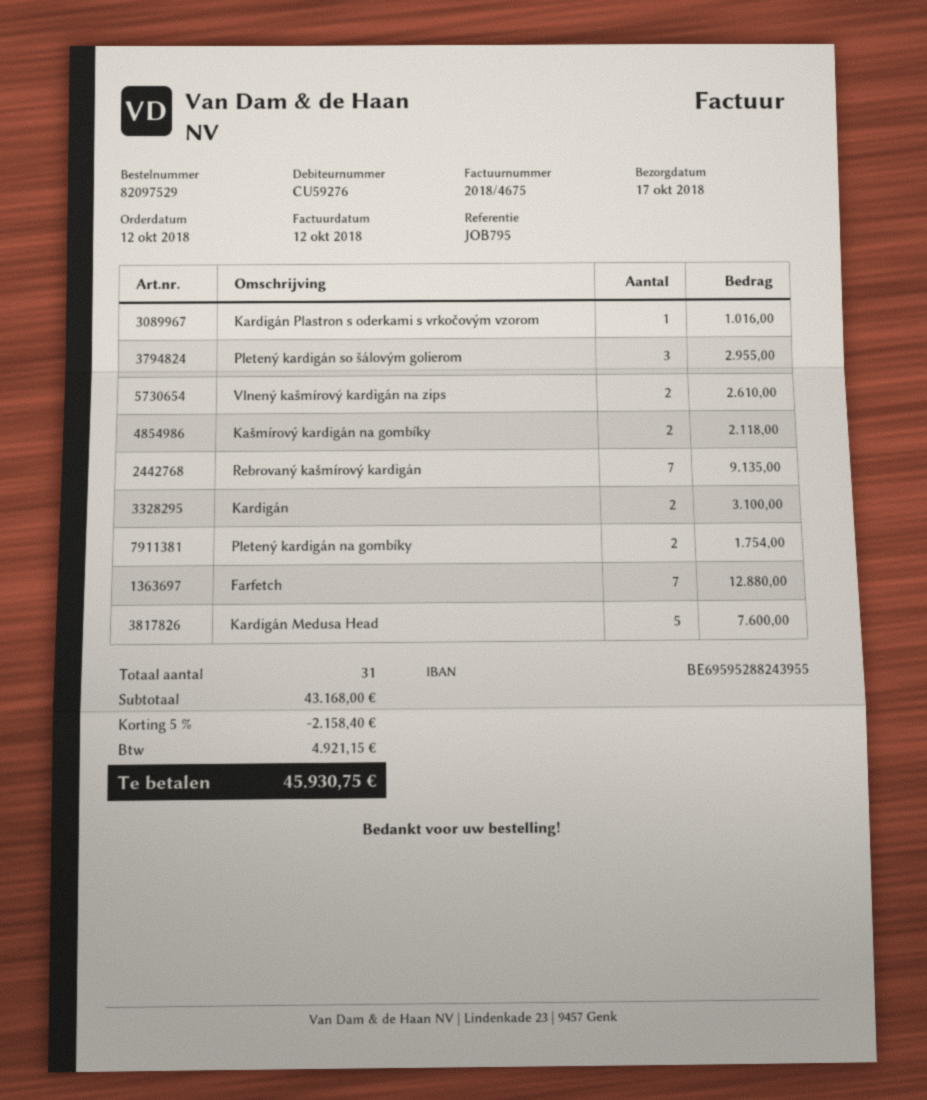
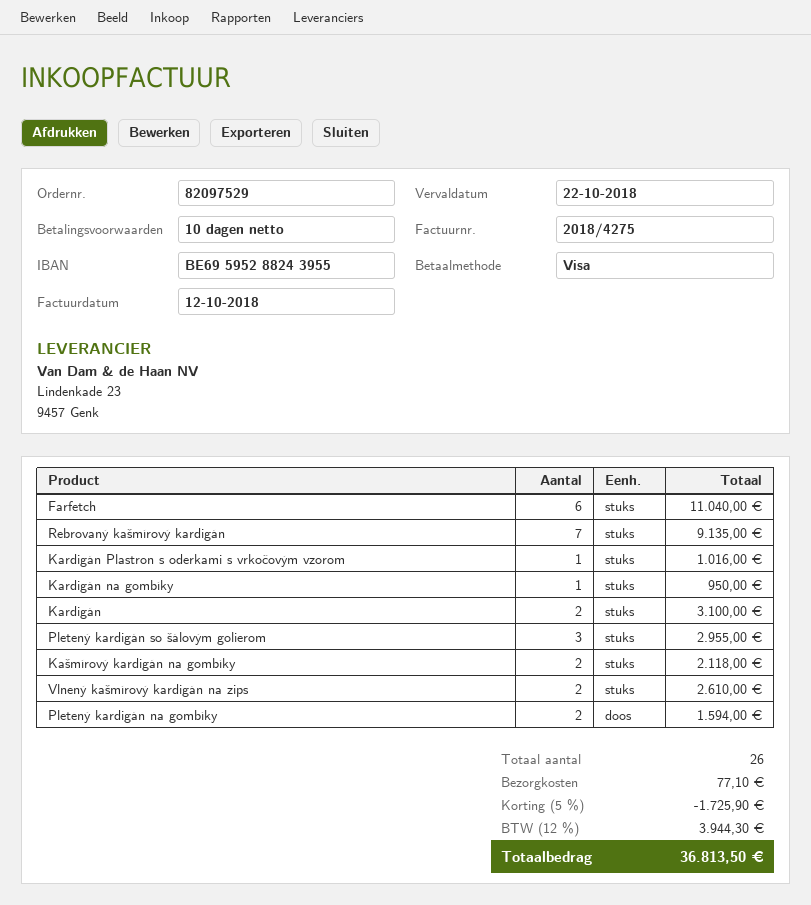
invoice number: 2018/4675 -> 2018/4275
Pletený kardigán na gombíky: 2 for 1754.00 -> 2 for 1594.00
Farfetch: 7 for 12880.00 -> 6 for 11040.00
Kardigán Medusa Head: 5 for 7600.00 -> none
Kardigán na gombíky: none -> 1 for 950.00
total quantity: 31 -> 26
discount: 5% = 2158.40 -> 5% = 1725.90
shipping: none -> 77.10
tax: 4921.15 -> 3944.30
total: 45930.75 -> 36813.50

